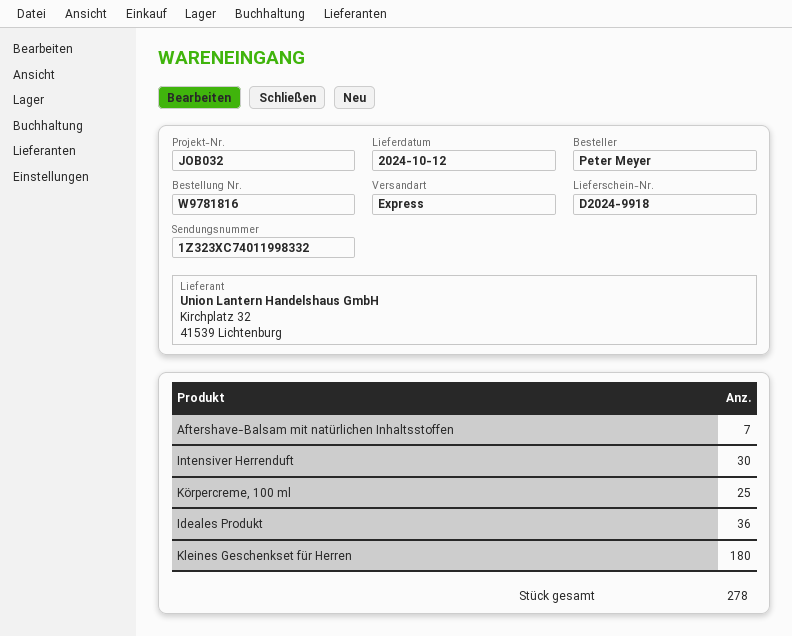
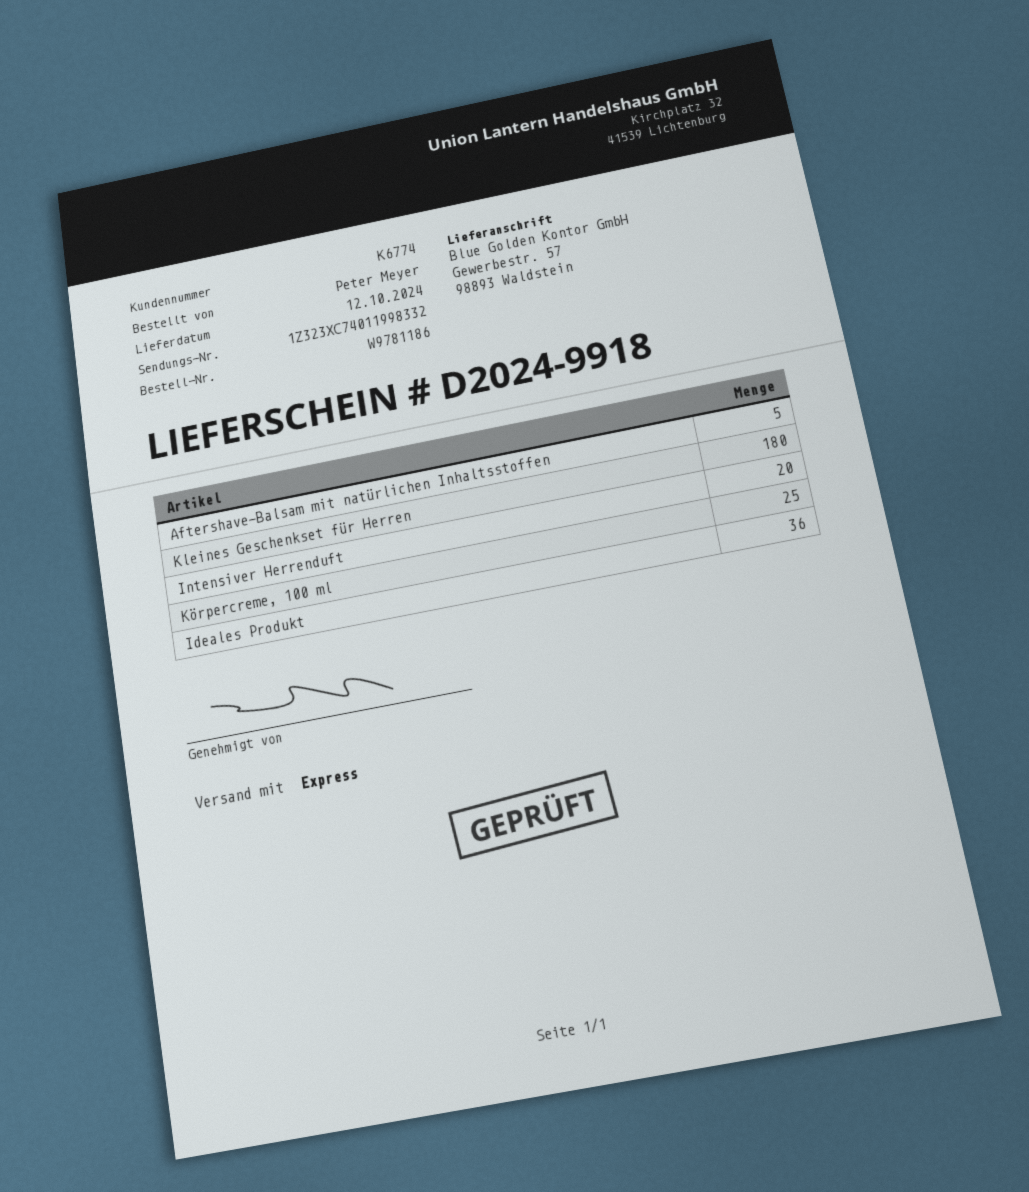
order number: W9781816 -> W9781186
Aftershave-Balsam mit natürlichen Inhaltsstoffen: 7 -> 5
Intensiver Herrenduft: 30 -> 20

